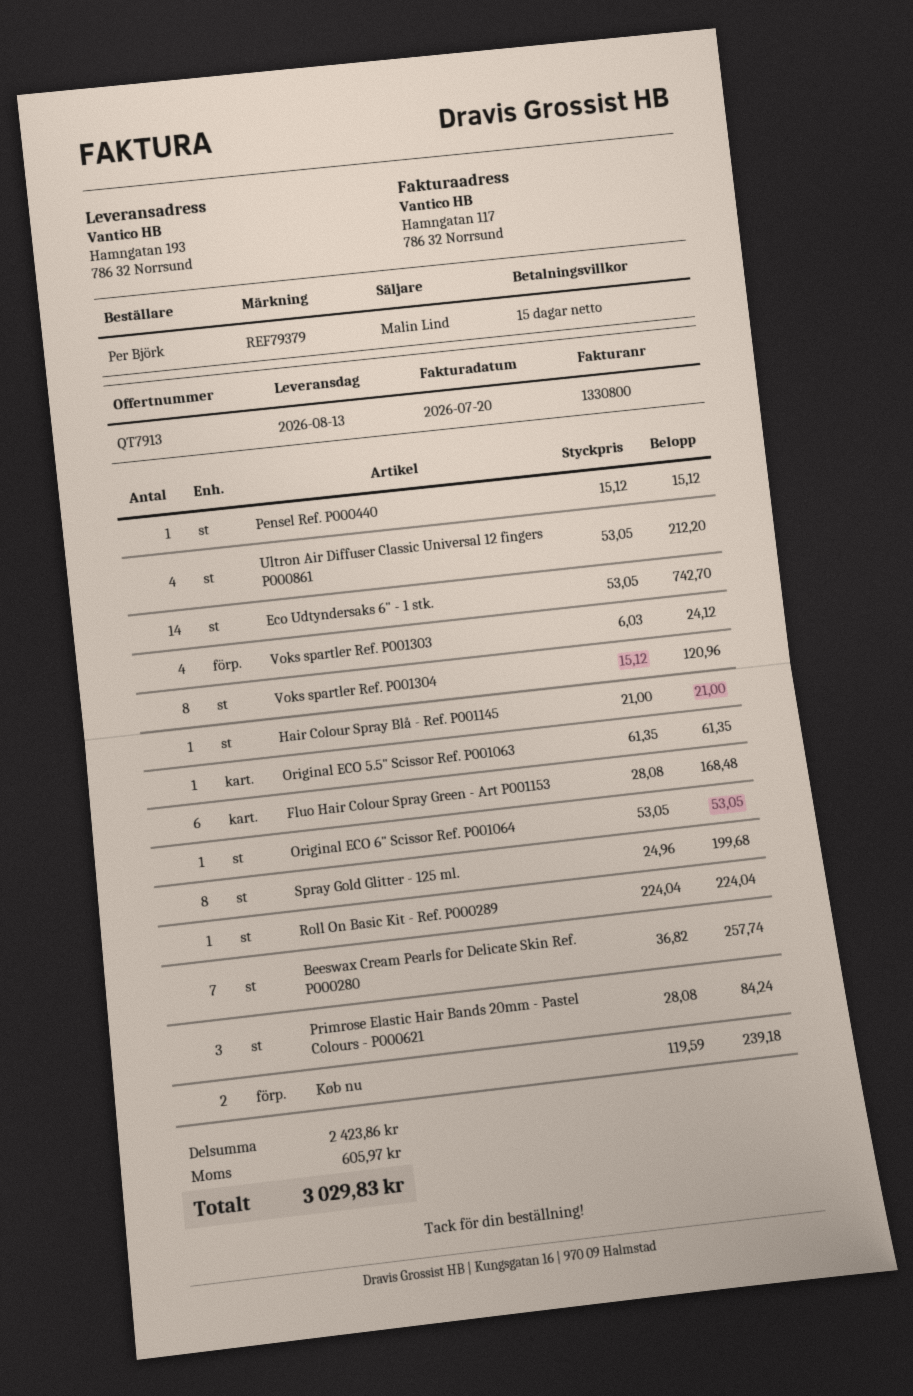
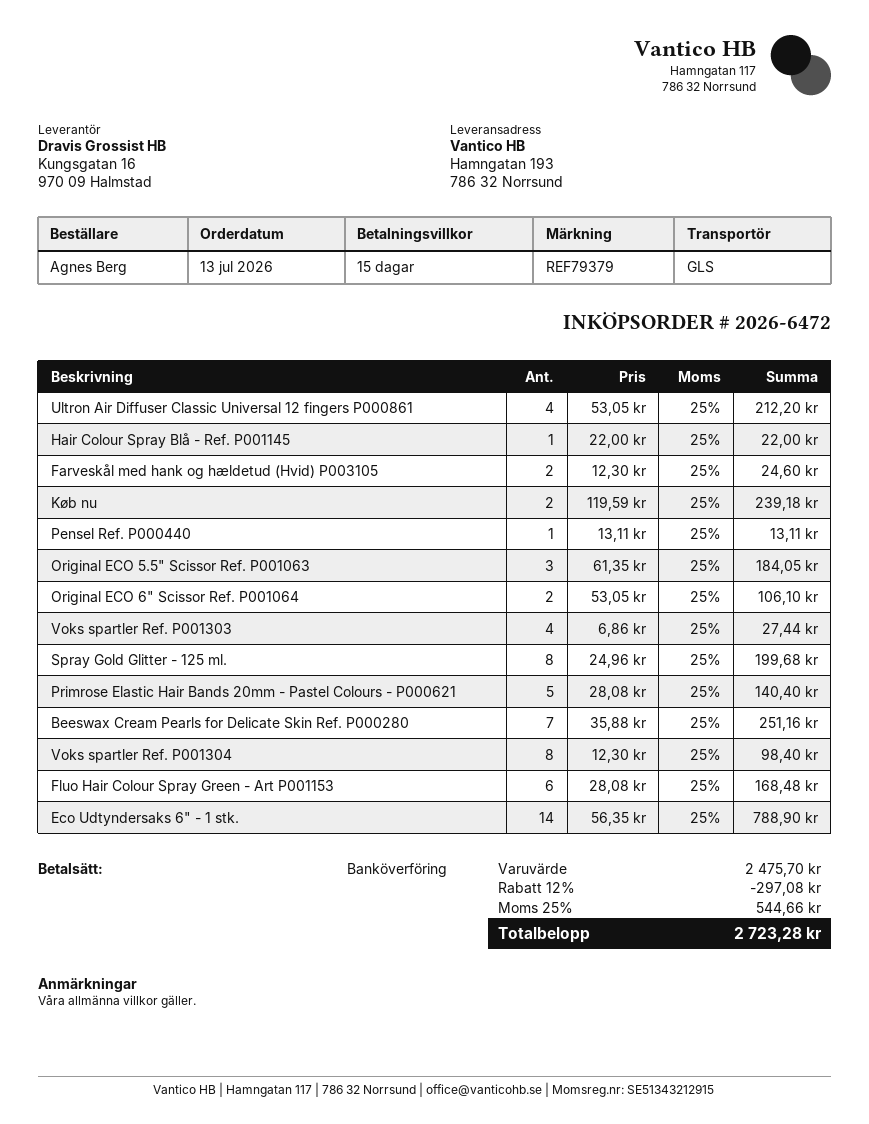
ordered by: Per Björk -> Agnes Berg
Pensel Ref. P000440: 1 x 15.12 = 15.12 -> 1 x 13.11 = 13.11
Eco Udtyndersaks 6" - 1 stk.: 14 x 53.05 = 742.70 -> 14 x 56.35 = 788.90
Voks spartler Ref. P001303: 4 x 6.03 = 24.12 -> 4 x 6.86 = 27.44
Voks spartler Ref. P001304: 8 x 15.12 = 120.96 -> 8 x 12.30 = 98.40
Hair Colour Spray Blå - Ref. P001145: 1 x 21.00 = 21.00 -> 1 x 22.00 = 22.00
Original ECO 5.5" Scissor Ref. P001063: 1 x 61.35 = 61.35 -> 3 x 61.35 = 184.05
Original ECO 6" Scissor Ref. P001064: 1 x 53.05 = 53.05 -> 2 x 53.05 = 106.10
Roll On Basic Kit - Ref. P000289: 1 x 224.04 = 224.04 -> none
Beeswax Cream Pearls for Delicate Skin Ref. P000280: 7 x 36.82 = 257.74 -> 7 x 35.88 = 251.16
Primrose Elastic Hair Bands 20mm - Pastel Colours - P000621: 3 x 28.08 = 84.24 -> 5 x 28.08 = 140.40
Farveskål med hank og hældetud (Hvid) P003105: none -> 2 x 12.30 = 24.60
subtotal: 2423.86 -> 2475.70
discount: none -> 12% = 297.08
tax: 605.97 -> 544.66
total: 3029.83 -> 2723.28

